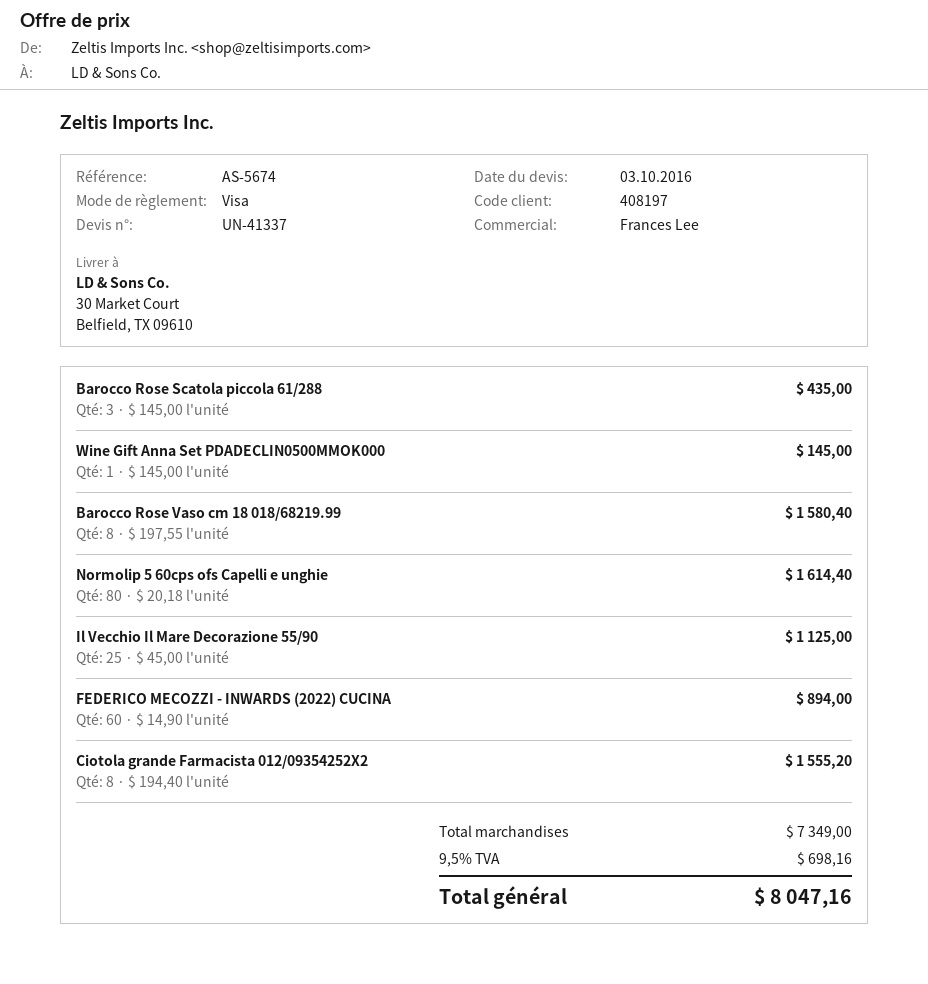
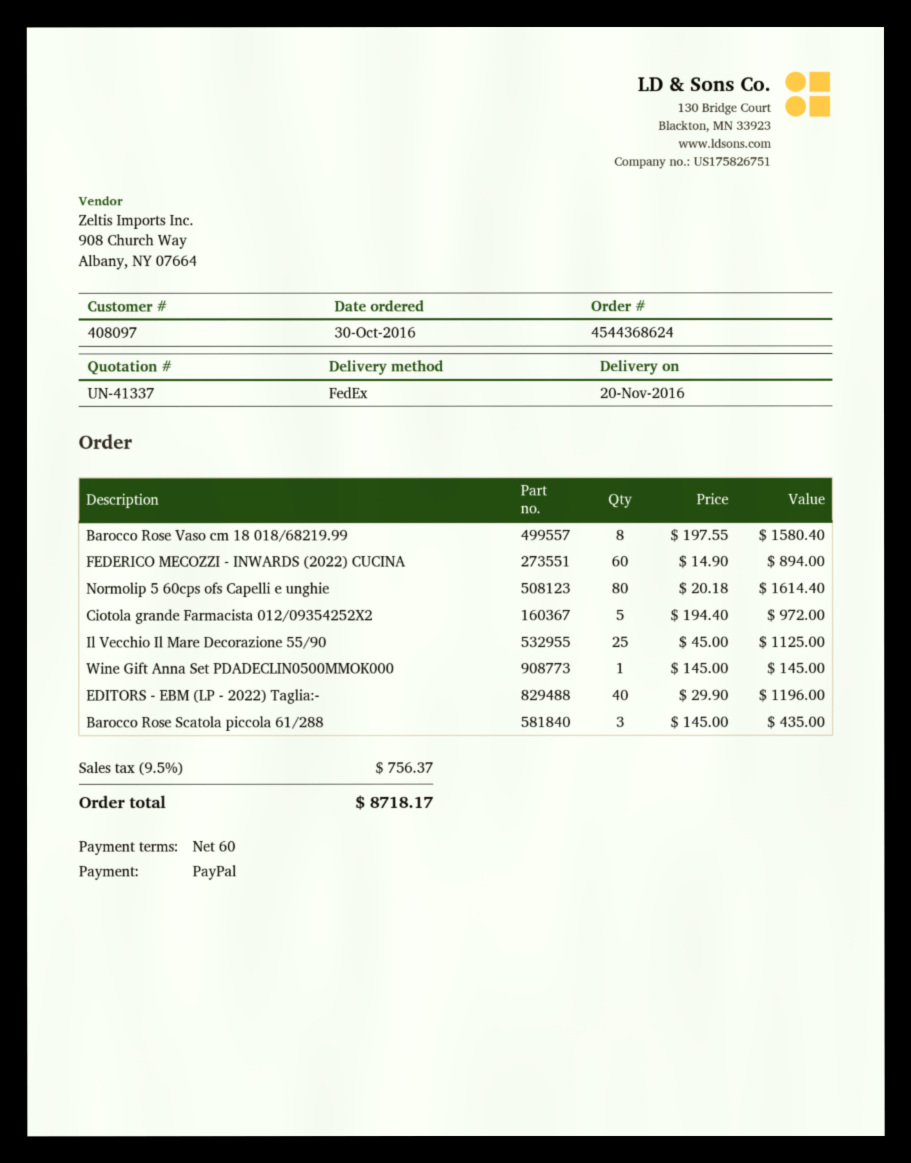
customer number: 408197 -> 408097
payment method: Visa -> PayPal
Ciotola grande Farmacista 012/09354252X2: 8 x 194.40 = 1555.20 -> 5 x 194.40 = 972.00
EDITORS - EBM (LP - 2022) Taglia:-: none -> 40 x 29.90 = 1196.00
tax: 9.5% = 698.16 -> 9.5% = 756.37
total: 8047.16 -> 8718.17

